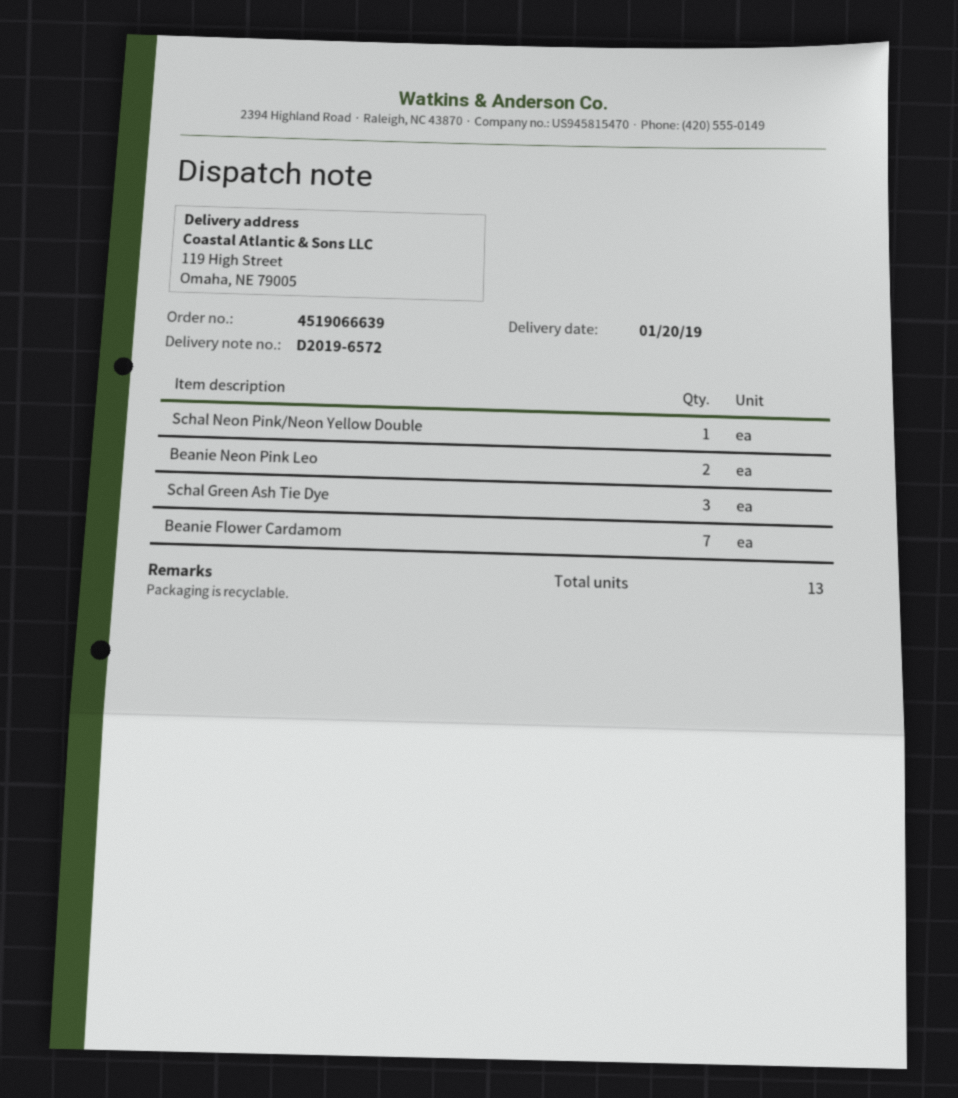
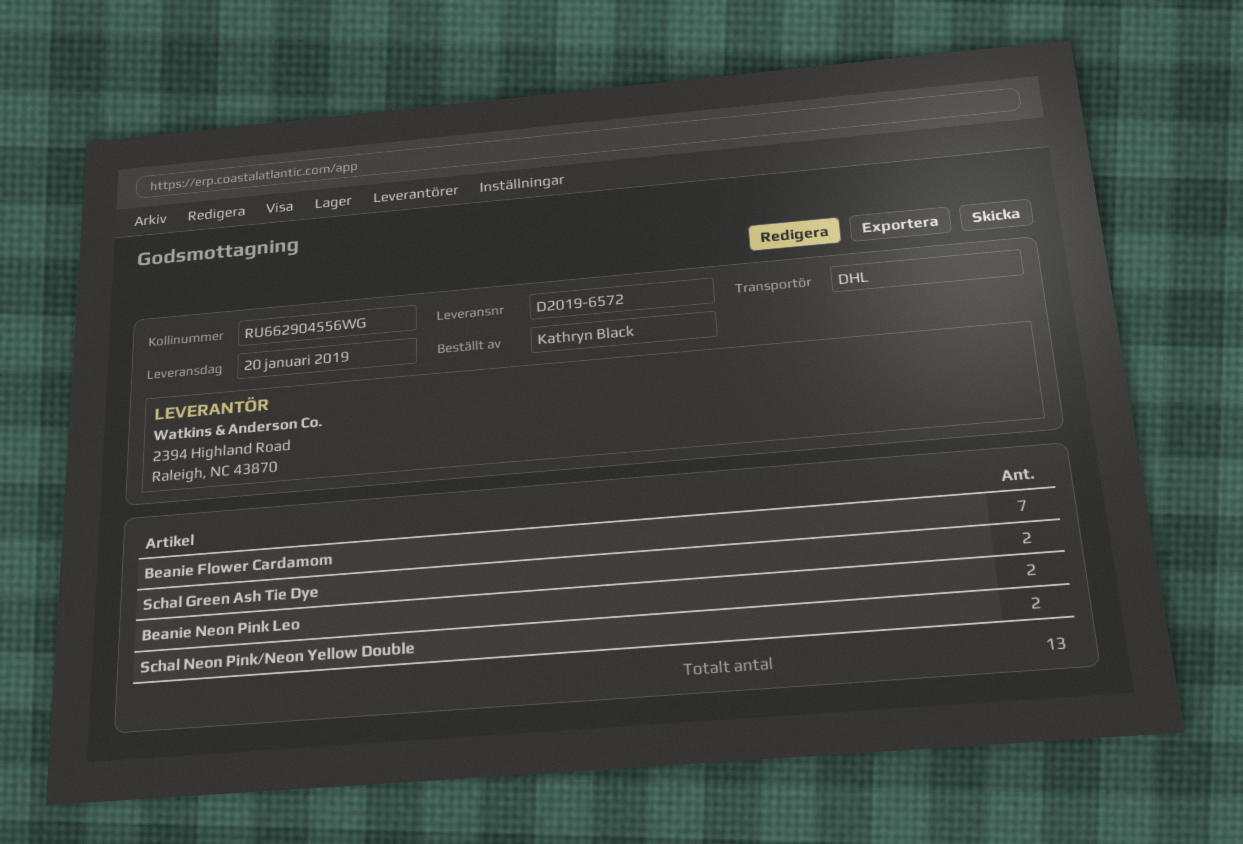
Schal Neon Pink/Neon Yellow Double: 1 -> 2
Schal Green Ash Tie Dye: 3 -> 2

